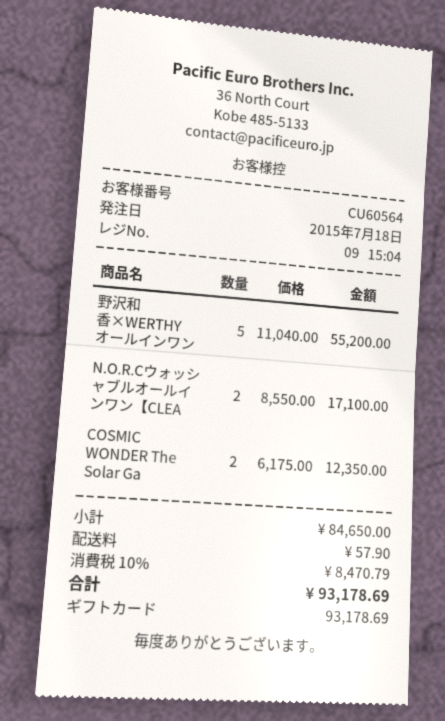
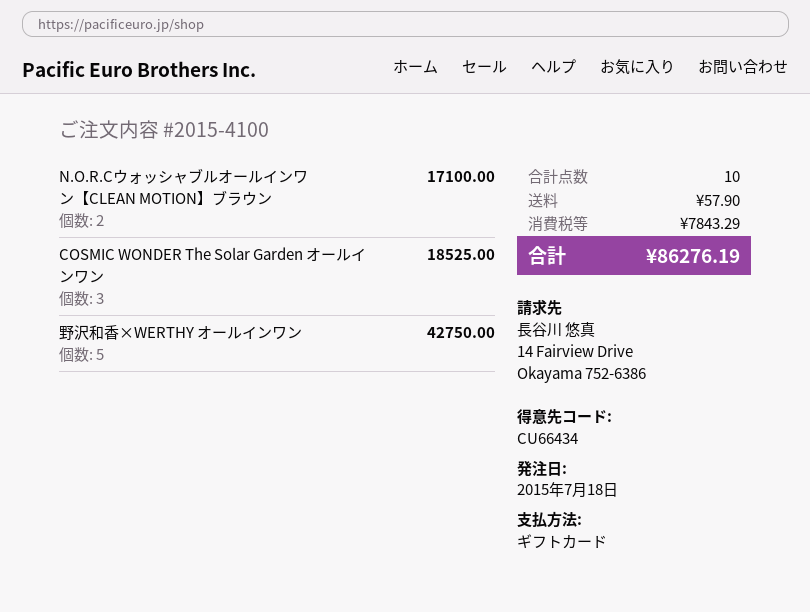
customer number: CU60564 -> CU66434
野沢和香×WERTHY オールインワン: 5 for 55200.00 -> 5 for 42750.00
COSMIC WONDER The Solar Ga: 2 for 12350.00 -> 3 for 18525.00
tax: 8470.79 -> 7843.29
total: 93178.69 -> 86276.19

